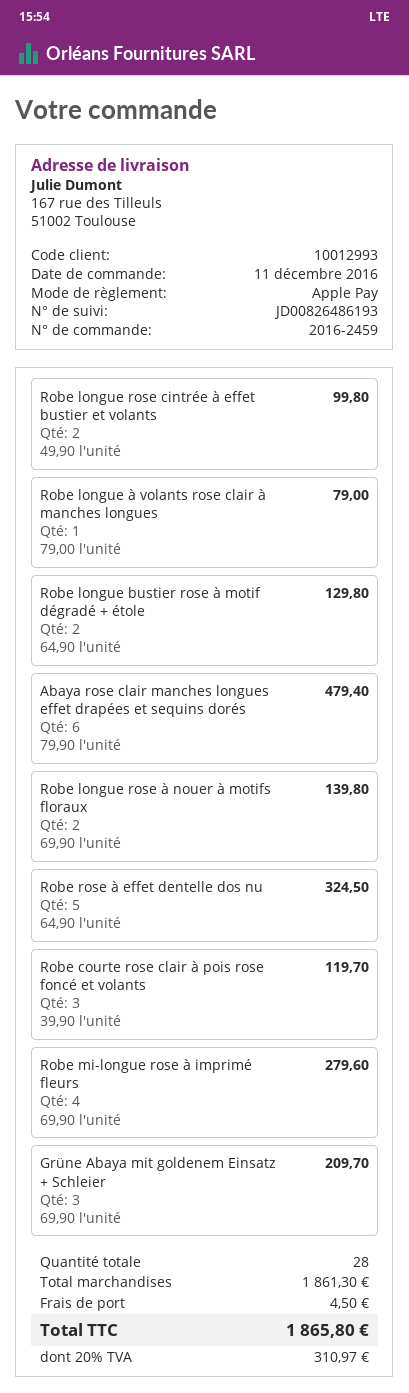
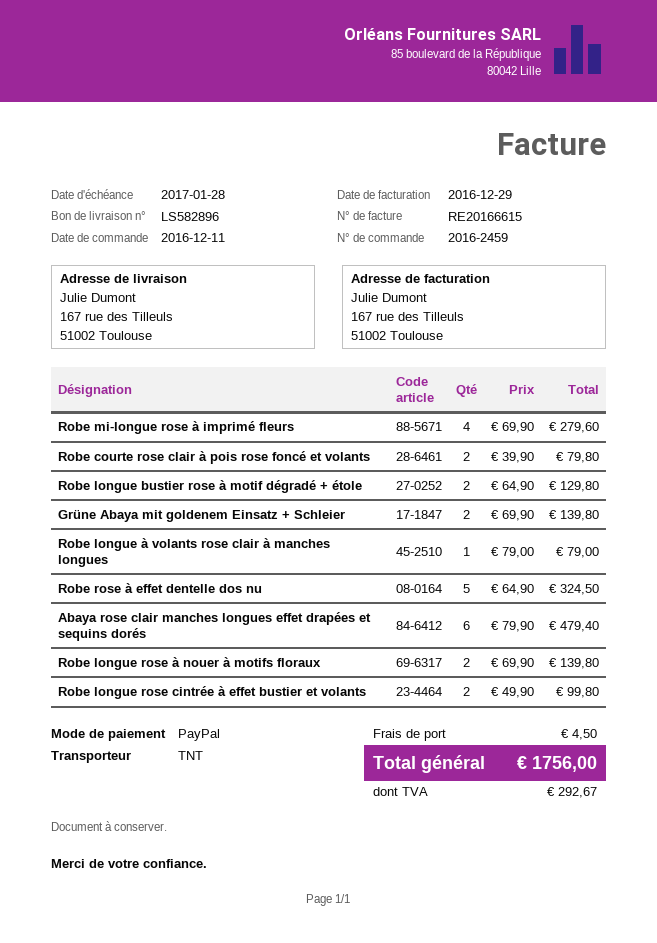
payment method: Apple Pay -> PayPal
Robe courte rose clair à pois rose foncé et volants: 3 x 39.90 = 119.70 -> 2 x 39.90 = 79.80
Grüne Abaya mit goldenem Einsatz + Schleier: 3 x 69.90 = 209.70 -> 2 x 69.90 = 139.80
tax: 310.97 -> 292.67
total: 1865.80 -> 1756.00

